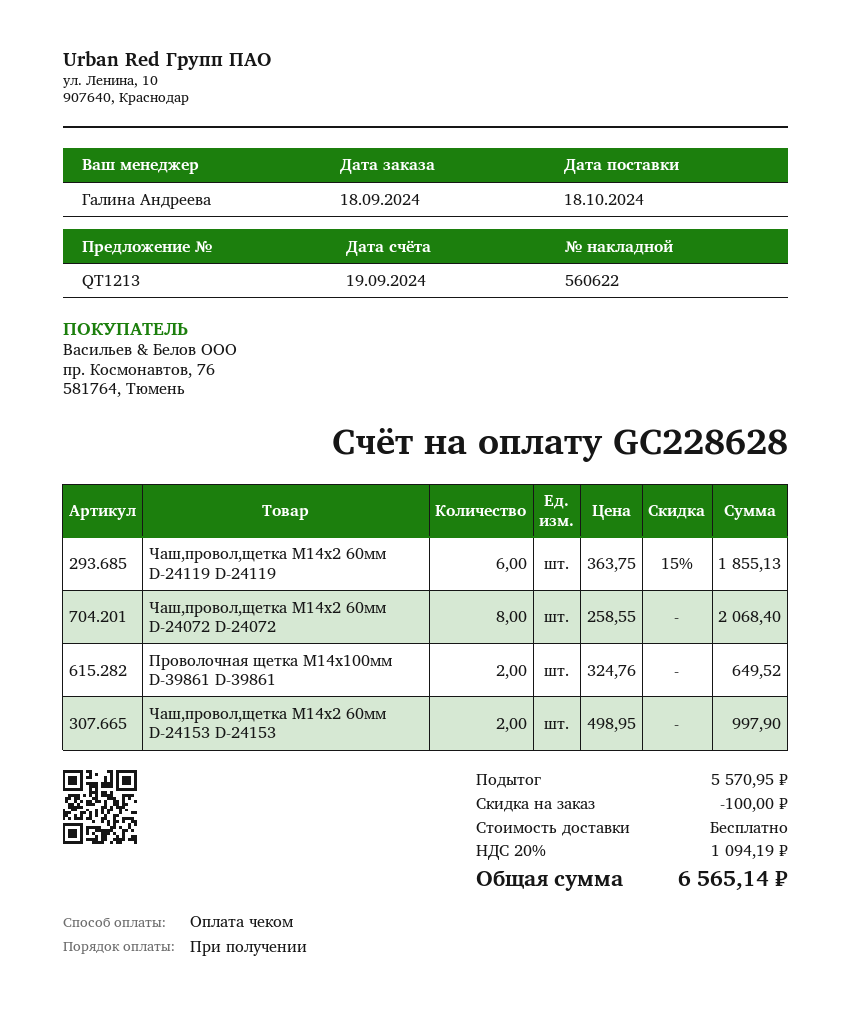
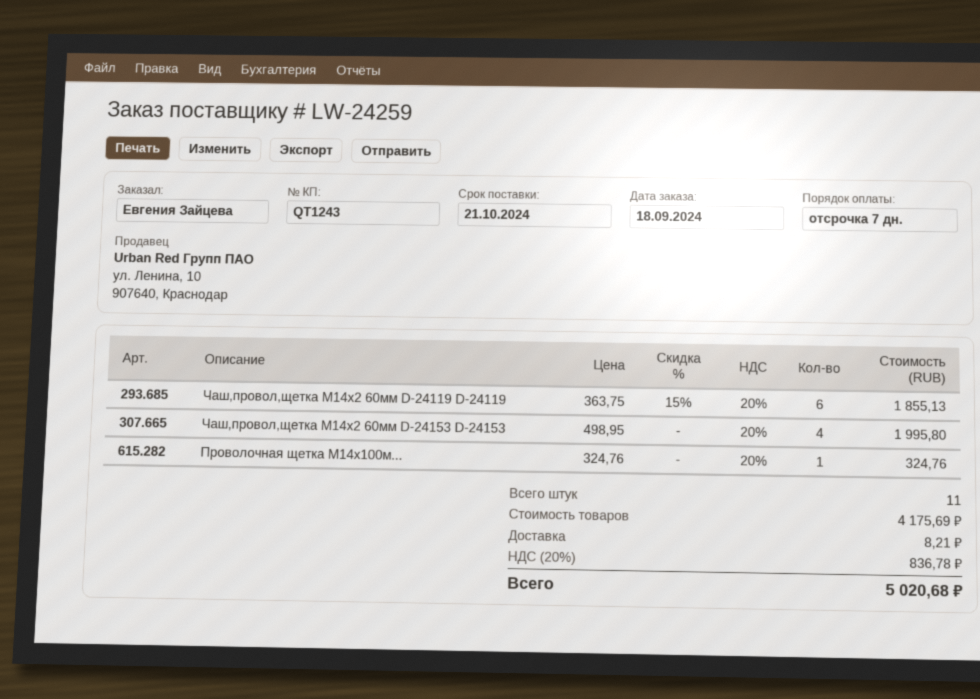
quote number: QT1213 -> QT1243
delivery date: 2024-10-18 -> 2024-10-21
payment terms: on receipt -> 7 days
Чаш,провол,щетка M14x2 60мм D-24072 D-24072: 8 x 258.55 = 2068.40 -> none
Проволочная щетка М14х100мм D-39861 D-39861: 2 x 324.76 = 649.52 -> 1 x 324.76 = 324.76
Чаш,провол,щетка M14x2 60мм D-24153 D-24153: 2 x 498.95 = 997.90 -> 4 x 498.95 = 1995.80
subtotal: 5570.95 -> 4175.69
discount: 100.00 -> none
shipping: 0.00 -> 8.21
tax: 20% = 1094.19 -> 20% = 836.78
total: 6565.14 -> 5020.68

